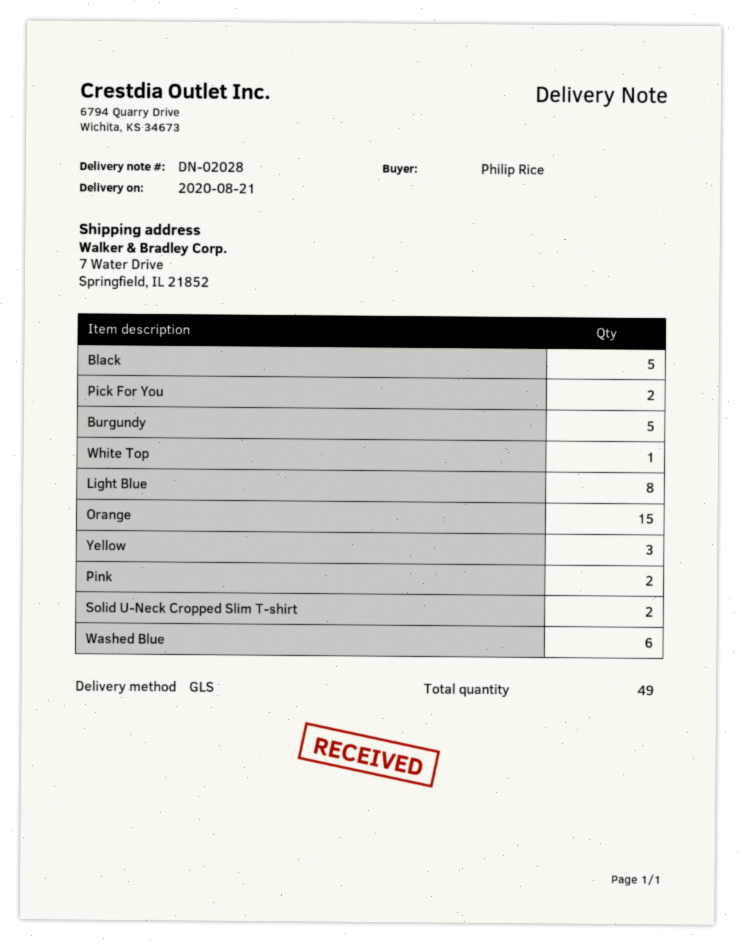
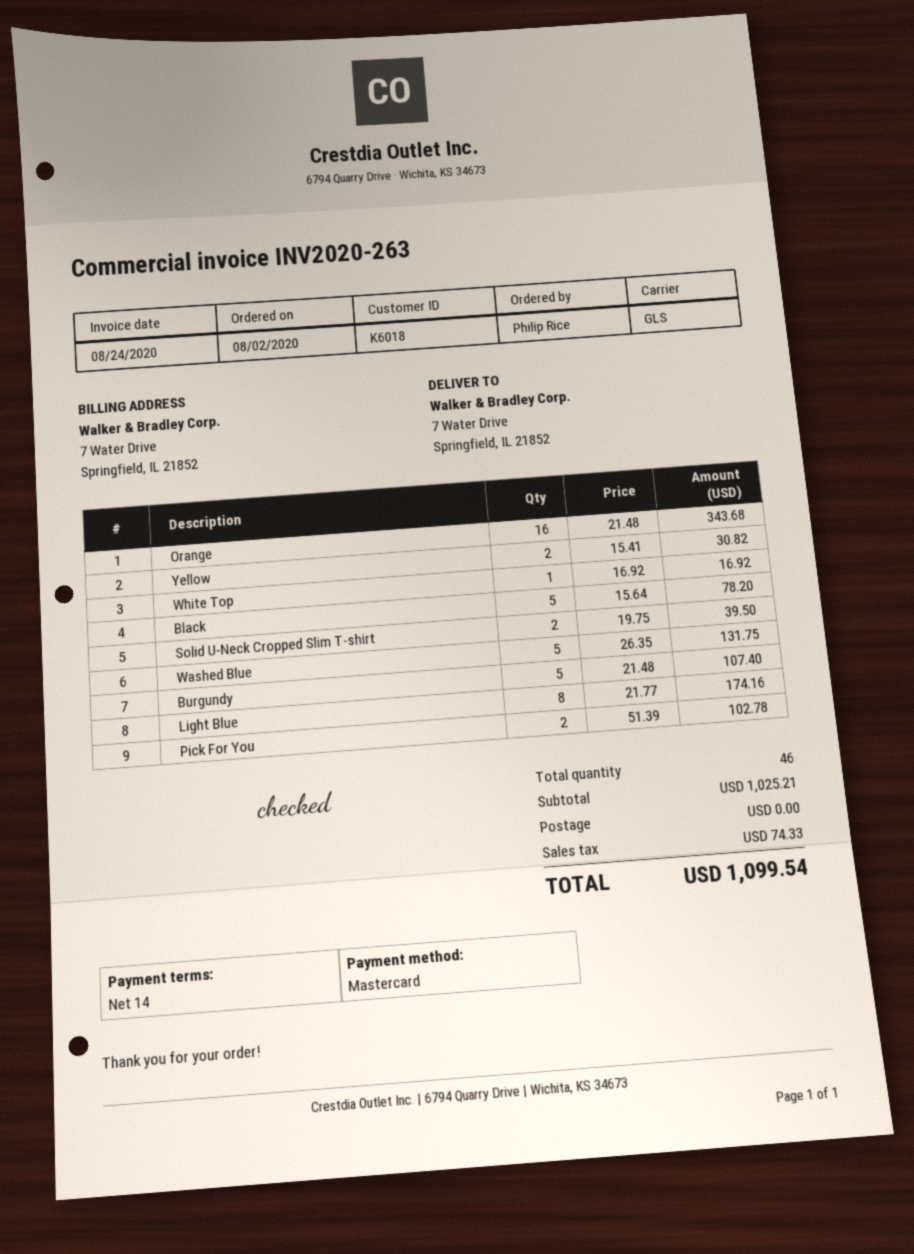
Orange: 15 -> 16
Yellow: 3 -> 2
Pink: 2 -> none
Washed Blue: 6 -> 5
total quantity: 49 -> 46

